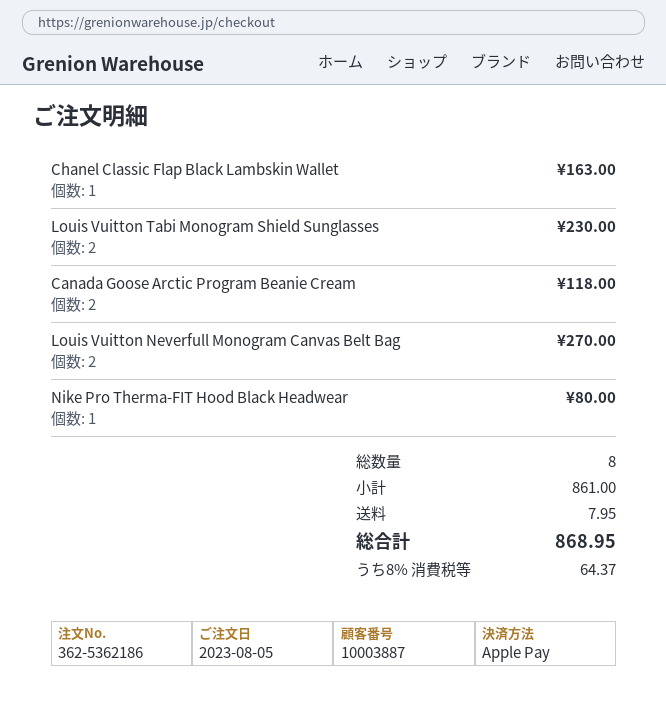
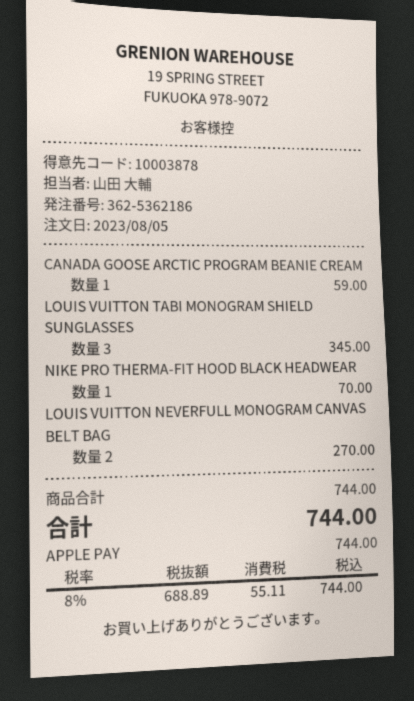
customer number: 10003887 -> 10003878
Chanel Classic Flap Black Lambskin Wallet: 1 for 163.00 -> none
Louis Vuitton Tabi Monogram Shield Sunglasses: 2 for 230.00 -> 3 for 345.00
Canada Goose Arctic Program Beanie Cream: 2 for 118.00 -> 1 for 59.00
Nike Pro Therma-FIT Hood Black Headwear: 1 for 80.00 -> 1 for 70.00
subtotal: 861.00 -> 744.00
shipping: 7.95 -> none
tax: 8% = 64.37 -> 8% = 55.11
total: 868.95 -> 744.00

